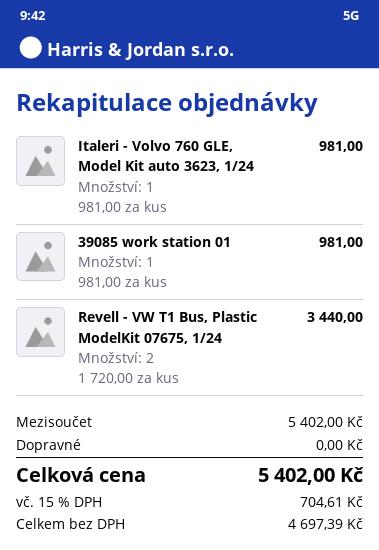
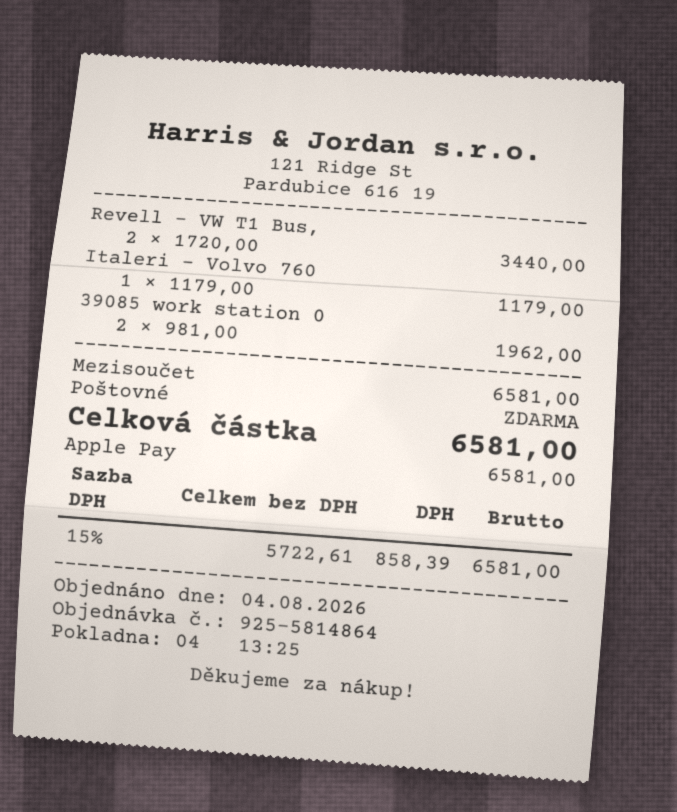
Italeri - Volvo 760 GLE, Model Kit auto 3623, 1/24: 1 x 981.00 = 981.00 -> 1 x 1179.00 = 1179.00
39085 work station 01: 1 x 981.00 = 981.00 -> 2 x 981.00 = 1962.00
subtotal: 5402.00 -> 6581.00
net: 4697.39 -> 5722.61
tax: 15% = 704.61 -> 15% = 858.39
total: 5402.00 -> 6581.00

